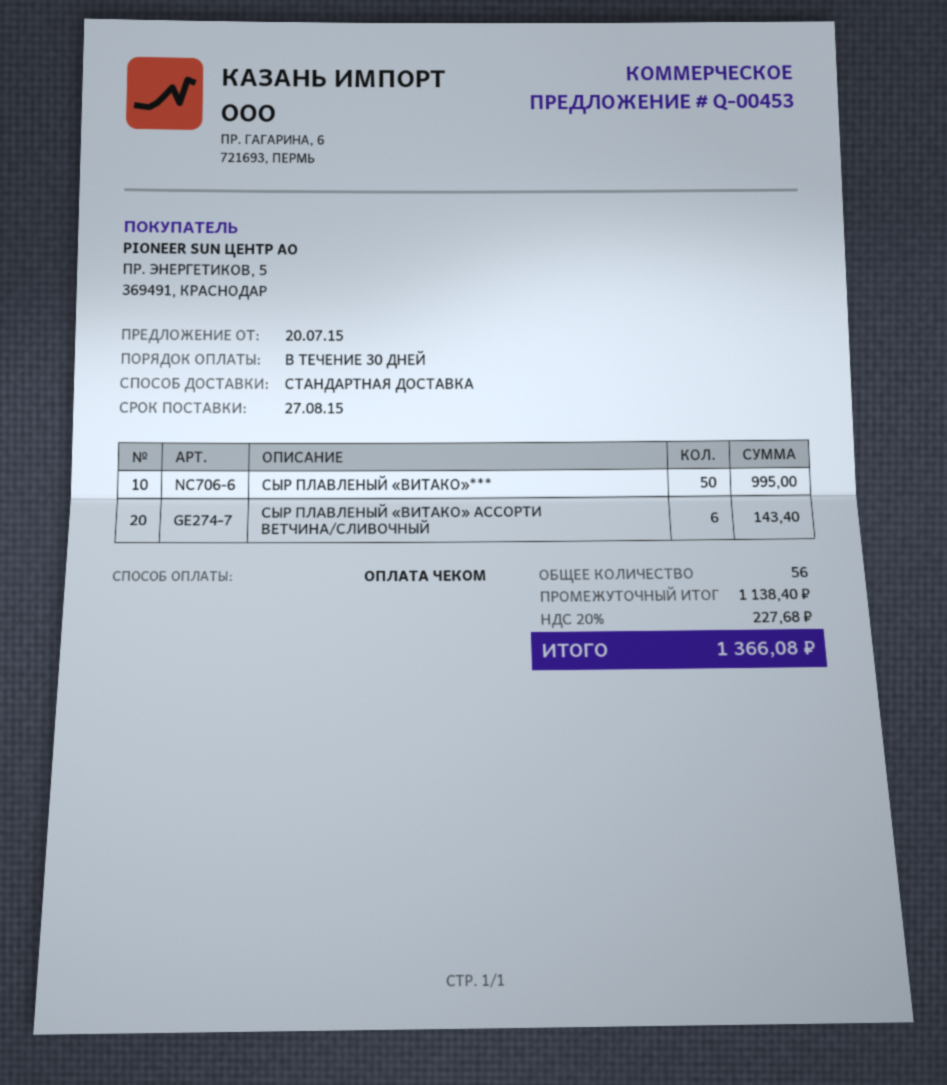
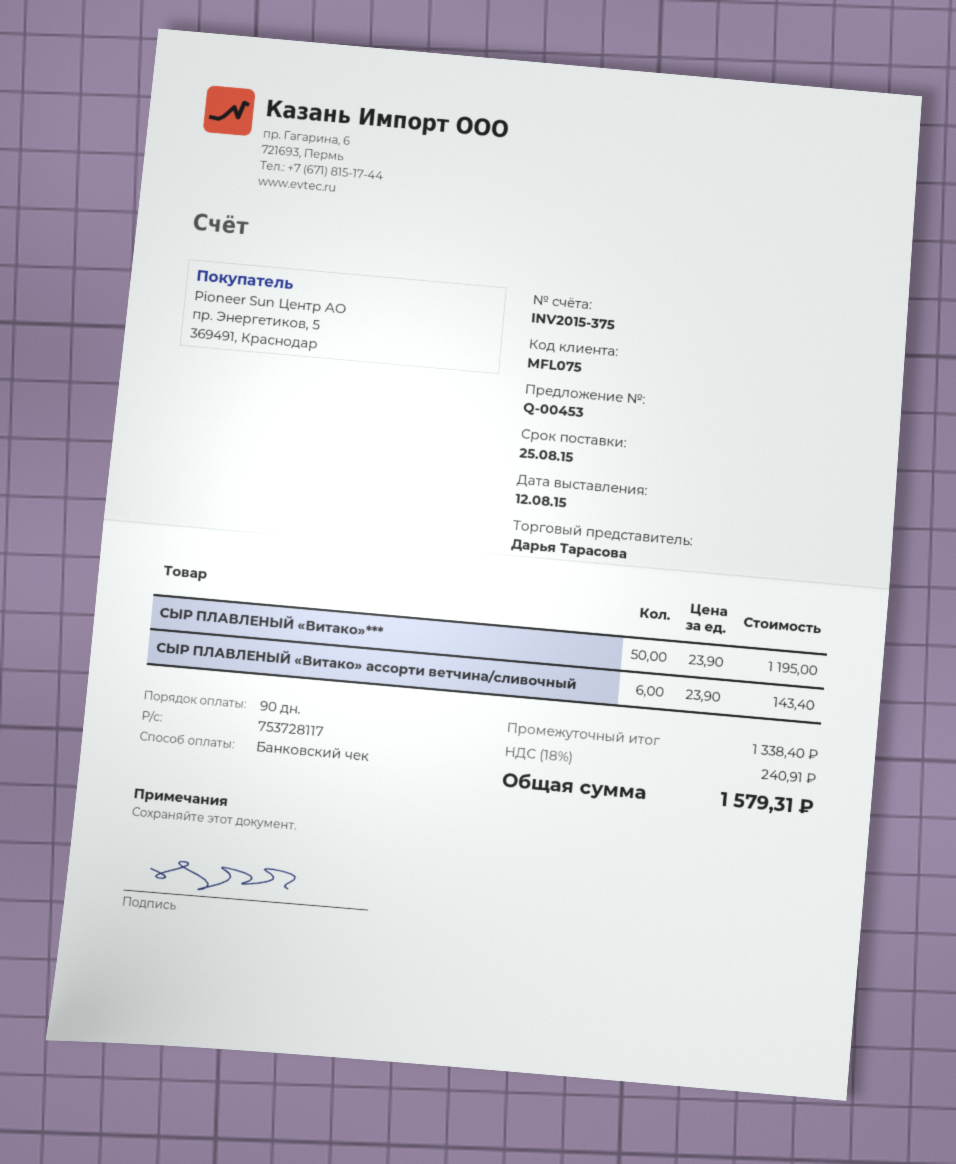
delivery date: 2015-08-27 -> 2015-08-25
payment terms: 30 days -> 90 days
СЫР ПЛАВЛЕНЫЙ «ВИТАКО»***: 50 for 995.00 -> 50 for 1195.00
subtotal: 1138.40 -> 1338.40
tax: 20% = 227.68 -> 18% = 240.91
total: 1366.08 -> 1579.31

